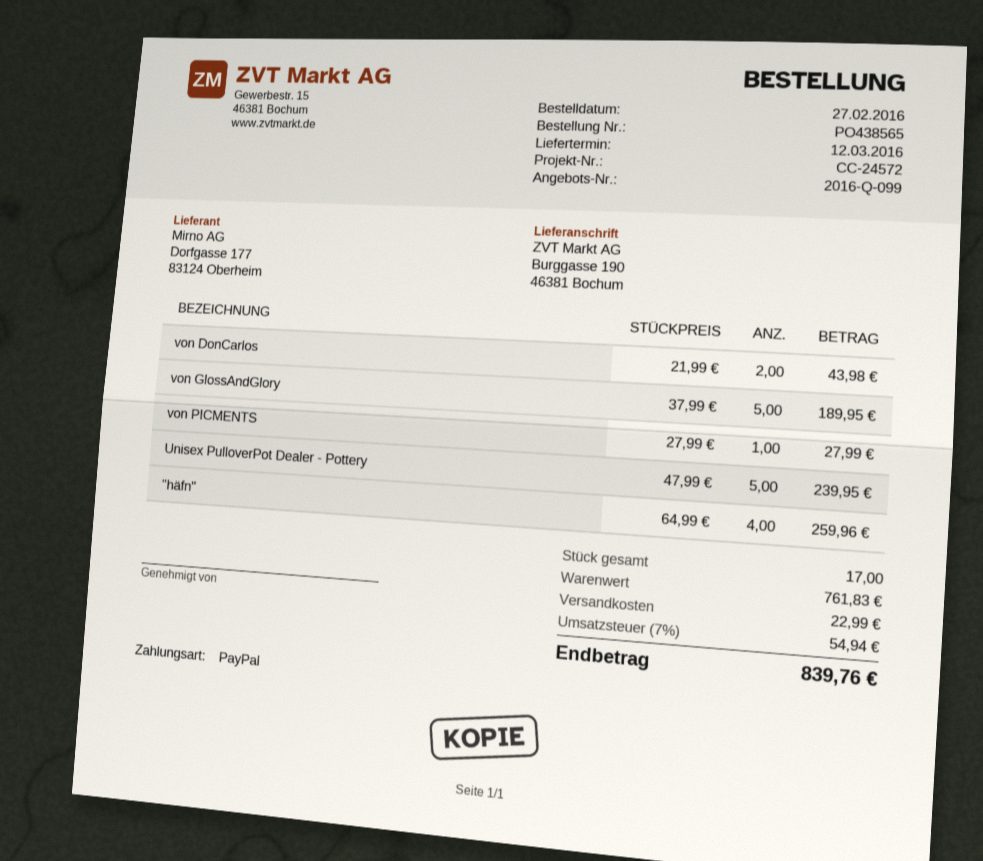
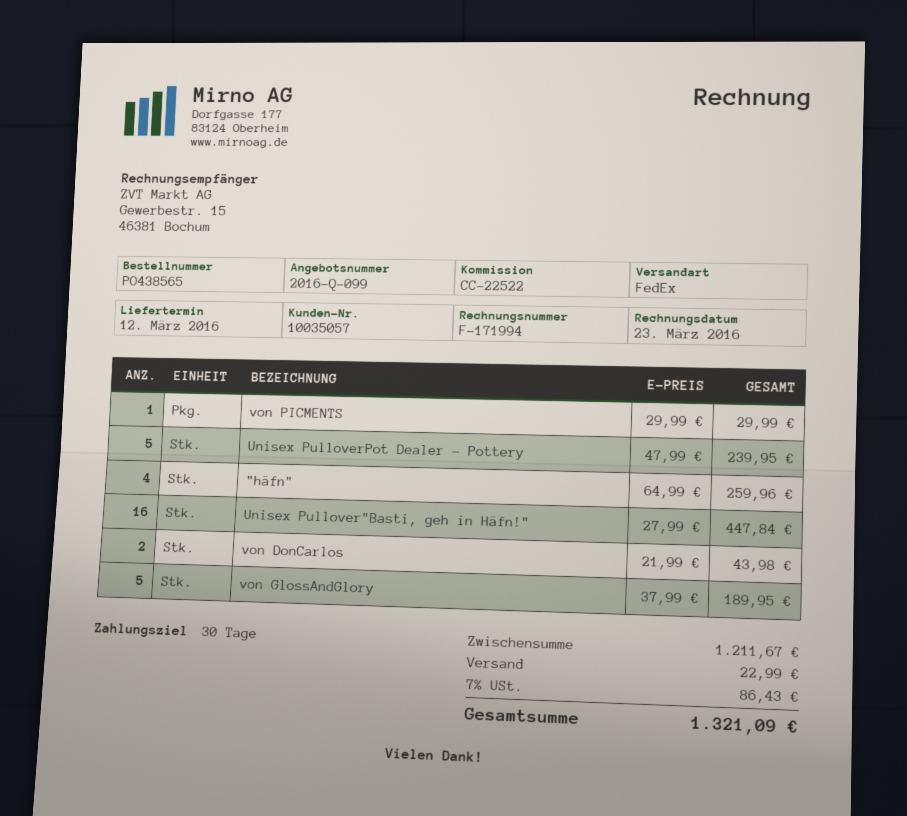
reference: CC-24572 -> CC-22522
von PICMENTS: 1 x 27.99 = 27.99 -> 1 x 29.99 = 29.99
Unisex Pullover"Basti, geh in Häfn!": none -> 16 x 27.99 = 447.84
subtotal: 761.83 -> 1211.67
tax: 7% = 54.94 -> 7% = 86.43
total: 839.76 -> 1321.09

